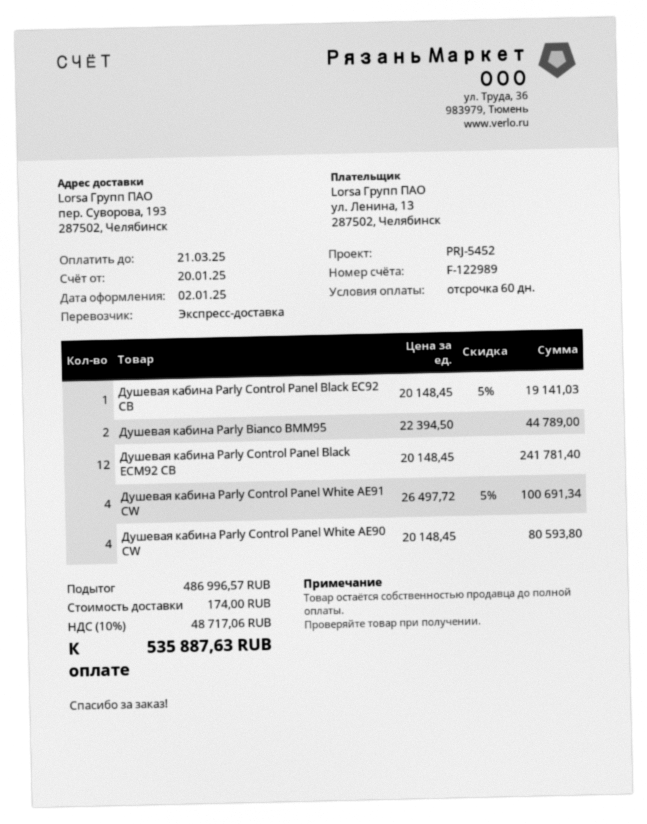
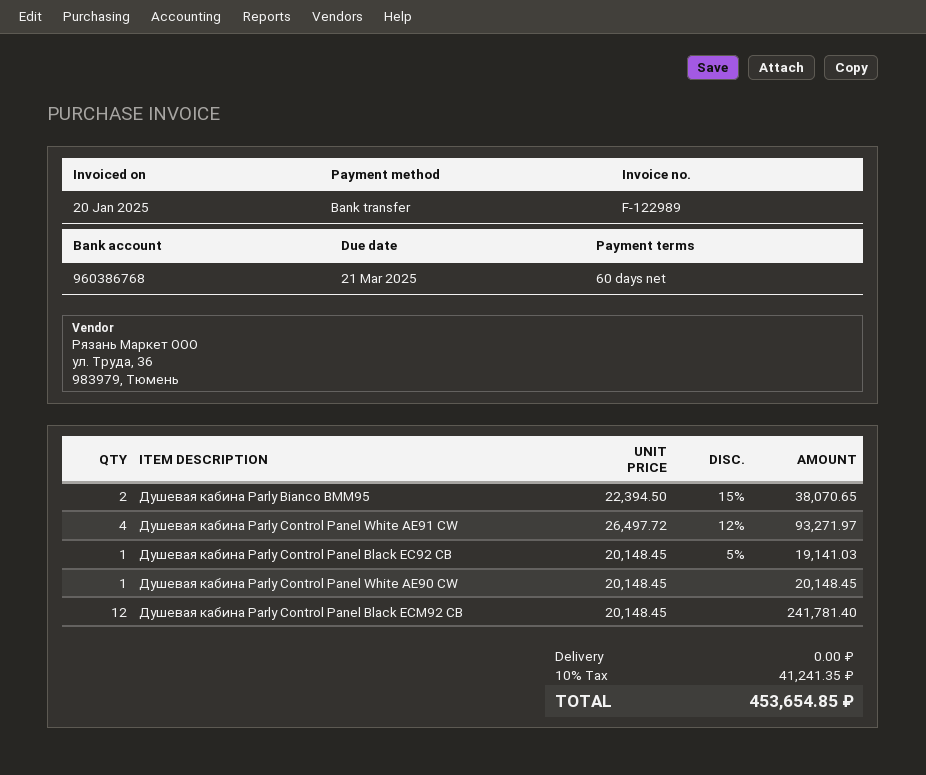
Душевая кабина Parly Bianco BMM95: 2 x 22394.50 = 44789.00 -> 2 x 22394.50 - 15% = 38070.65
Душевая кабина Parly Control Panel White AE91 СW: 4 x 26497.72 - 5% = 100691.34 -> 4 x 26497.72 - 12% = 93271.97
Душевая кабина Parly Control Panel White AE90 СW: 4 x 20148.45 = 80593.80 -> 1 x 20148.45 = 20148.45
shipping: 174.00 -> 0.00
tax: 10% = 48717.06 -> 10% = 41241.35
total: 535887.63 -> 453654.85

